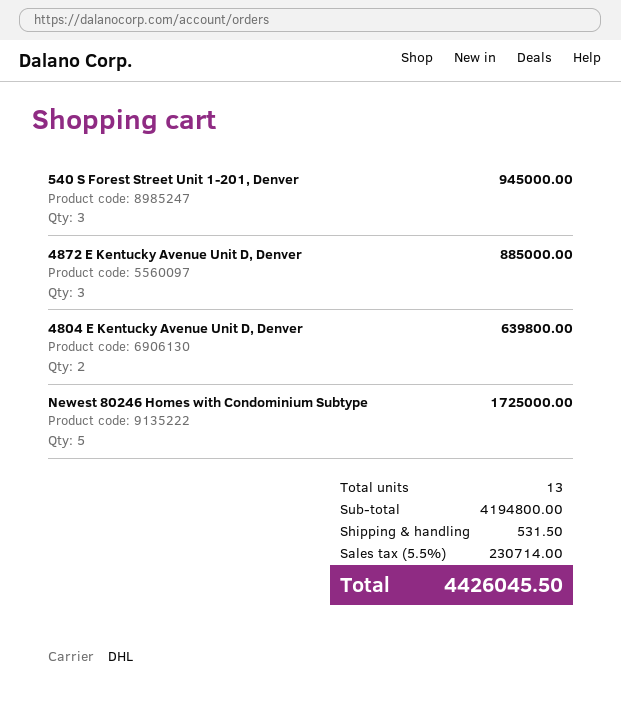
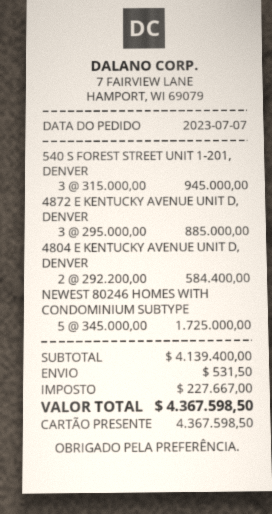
4804 E Kentucky Avenue Unit D, Denver: 2 for 639800.00 -> 2 for 584400.00
subtotal: 4194800.00 -> 4139400.00
tax: 230714.00 -> 227667.00
total: 4426045.50 -> 4367598.50

